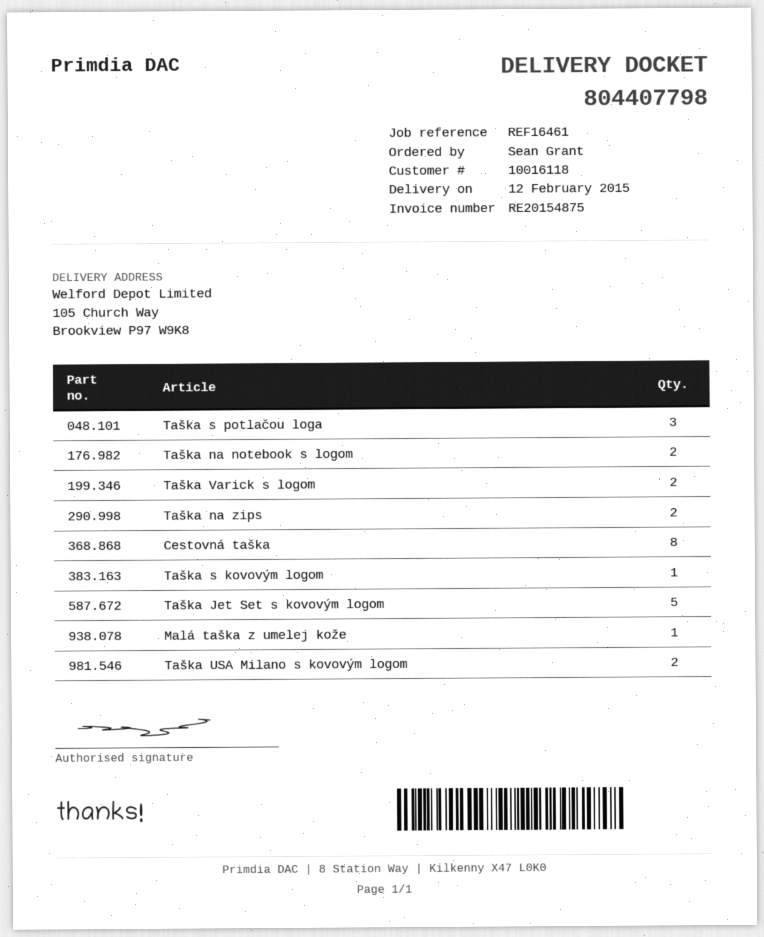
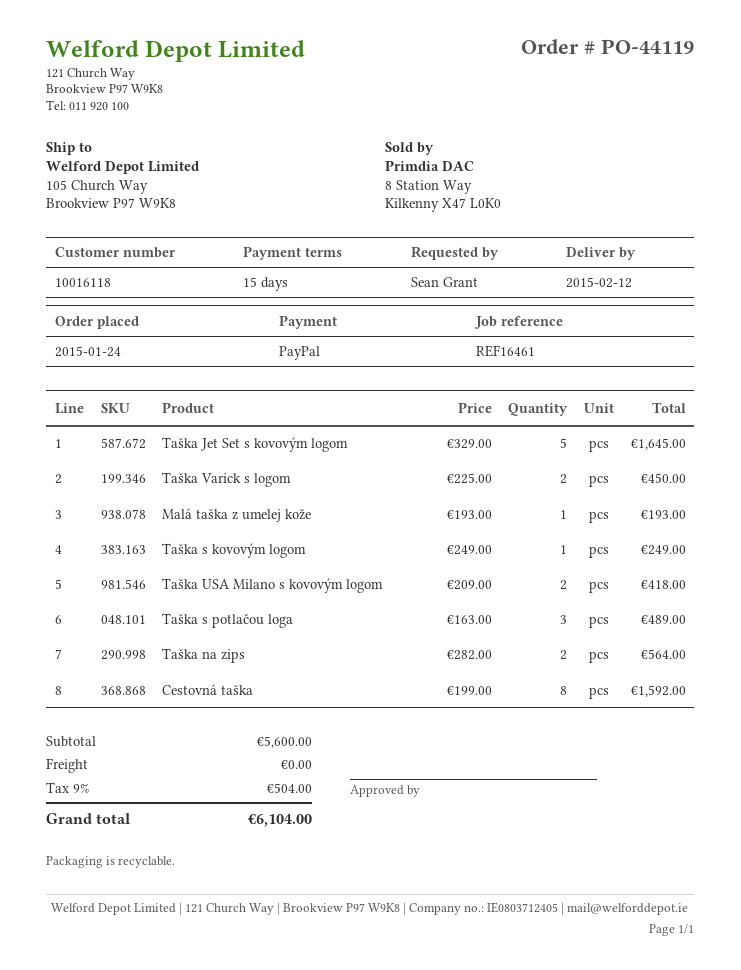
Taška na notebook s logom: 2 -> none

